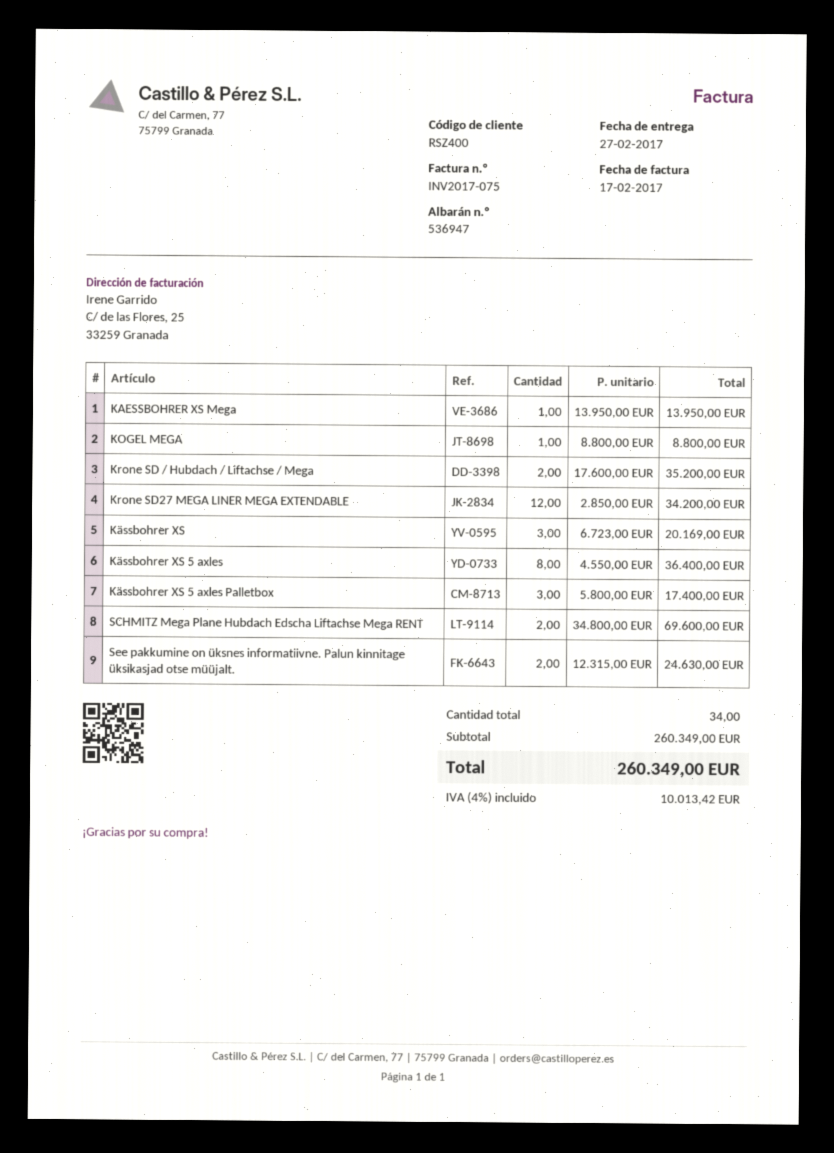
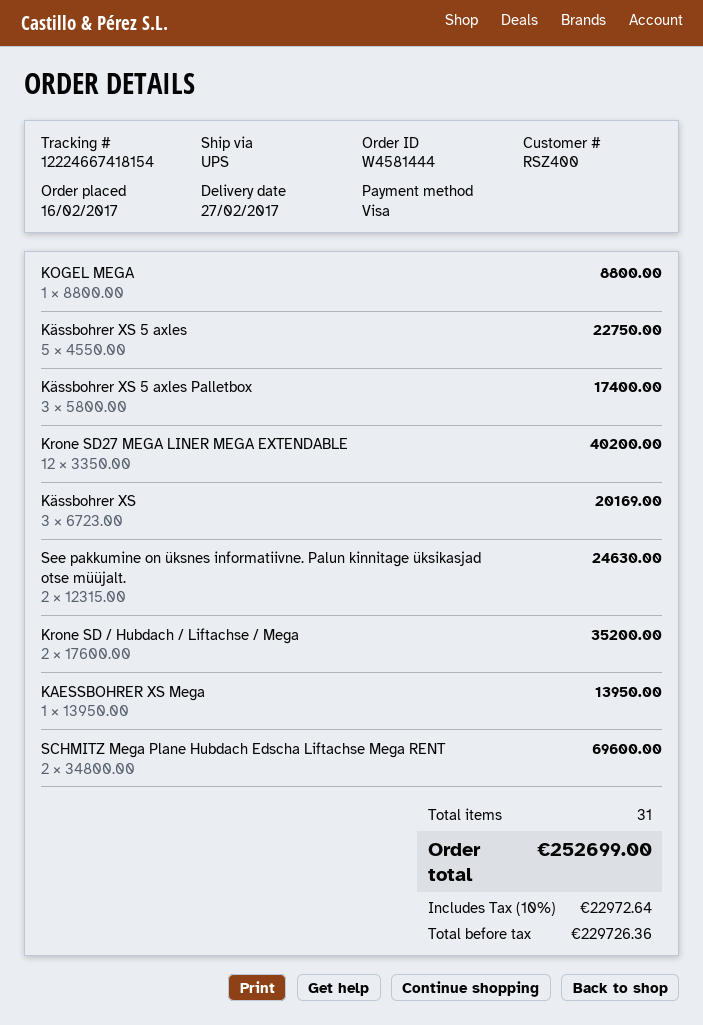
Krone SD27 MEGA LINER MEGA EXTENDABLE: 12 x 2850.00 = 34200.00 -> 12 x 3350.00 = 40200.00
Kässbohrer XS 5 axles: 8 x 4550.00 = 36400.00 -> 5 x 4550.00 = 22750.00
total quantity: 34 -> 31
tax: 4% = 10013.42 -> 10% = 22972.64
total: 260349.00 -> 252699.00

